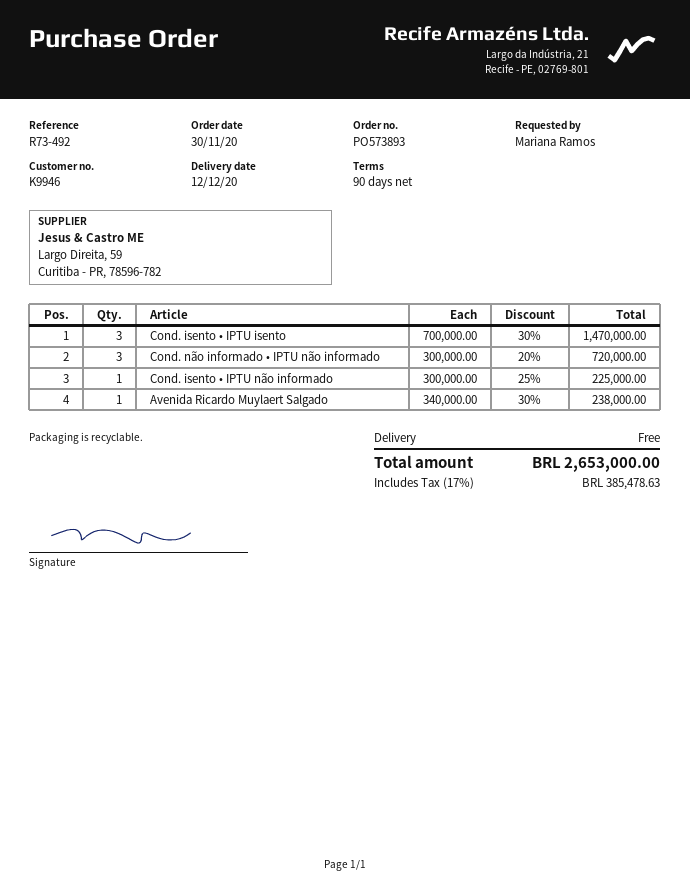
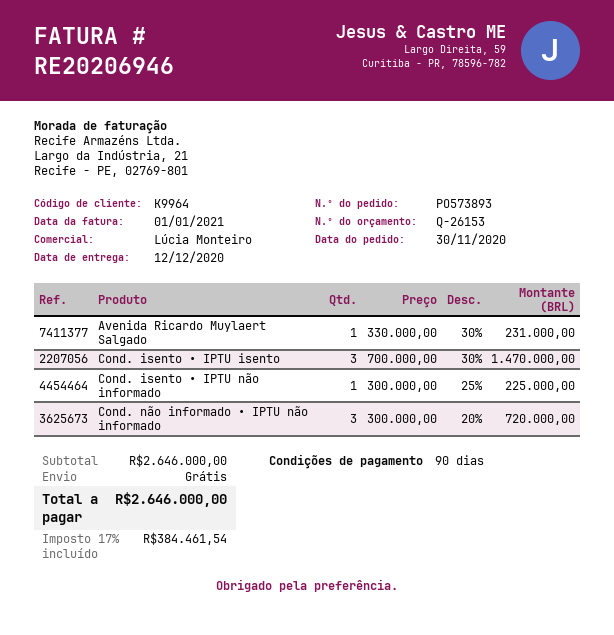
customer number: K9946 -> K9964
Avenida Ricardo Muylaert Salgado: 1 x 340000.00 - 30% = 238000.00 -> 1 x 330000.00 - 30% = 231000.00
tax: 17% = 385478.63 -> 17% = 384461.54
total: 2653000.00 -> 2646000.00

